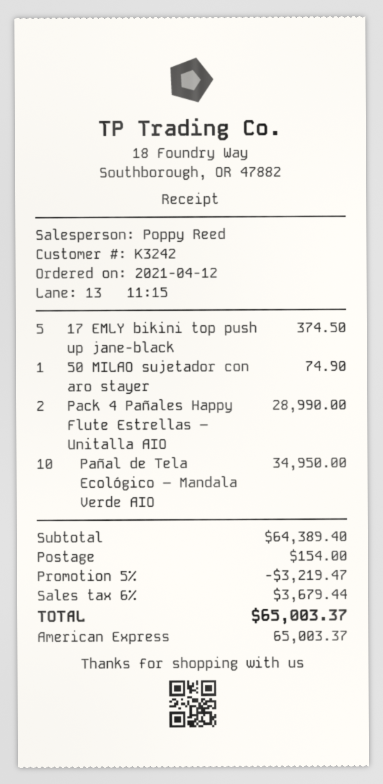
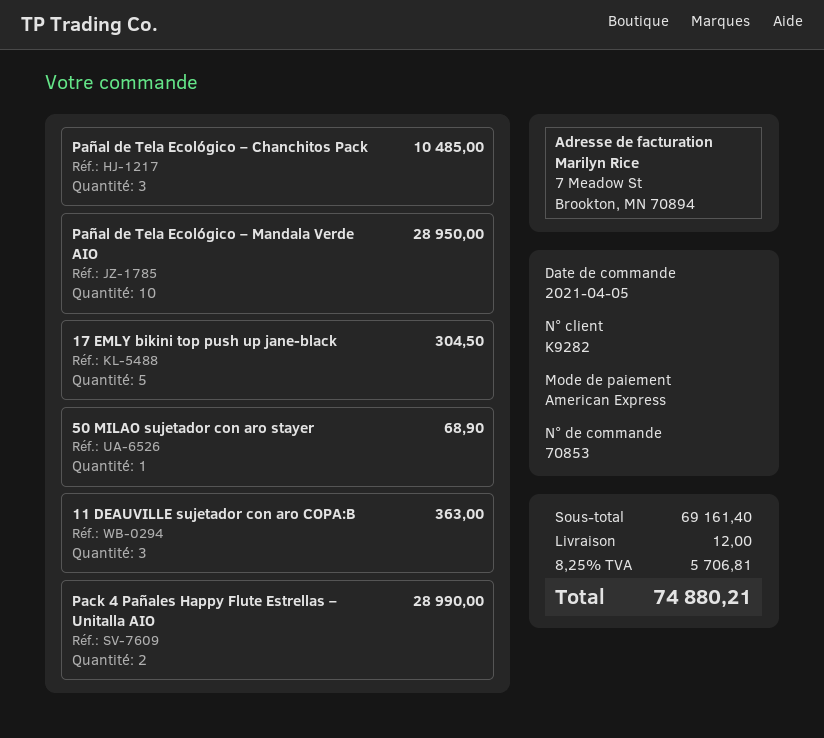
order date: 2021-04-12 -> 2021-04-05
customer number: K3242 -> K9282
17 EMLY bikini top push up jane-black: 5 for 374.50 -> 5 for 304.50
50 MILAO sujetador con aro stayer: 1 for 74.90 -> 1 for 68.90
Pañal de Tela Ecológico – Mandala Verde AIO: 10 for 34950.00 -> 10 for 28950.00
Pañal de Tela Ecológico – Chanchitos Pack: none -> 3 for 10485.00
11 DEAUVILLE sujetador con aro COPA:B: none -> 3 for 363.00
subtotal: 64389.40 -> 69161.40
discount: 5% = 3219.47 -> none
shipping: 154.00 -> 12.00
tax: 6% = 3679.44 -> 8.25% = 5706.81
total: 65003.37 -> 74880.21

